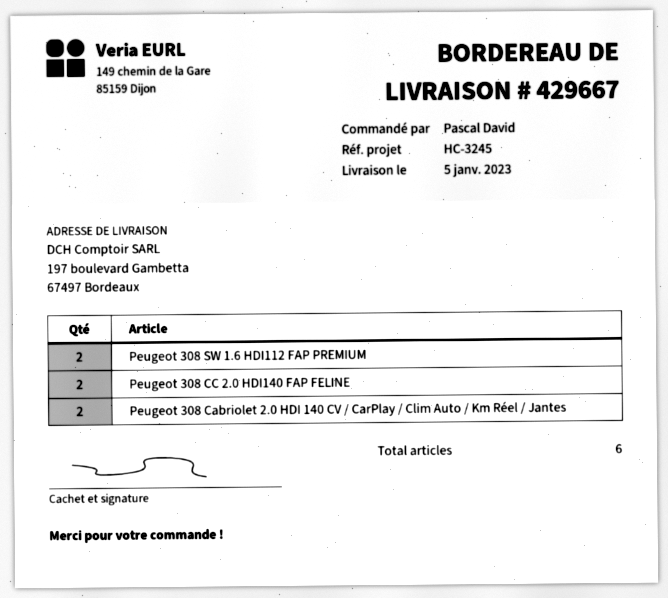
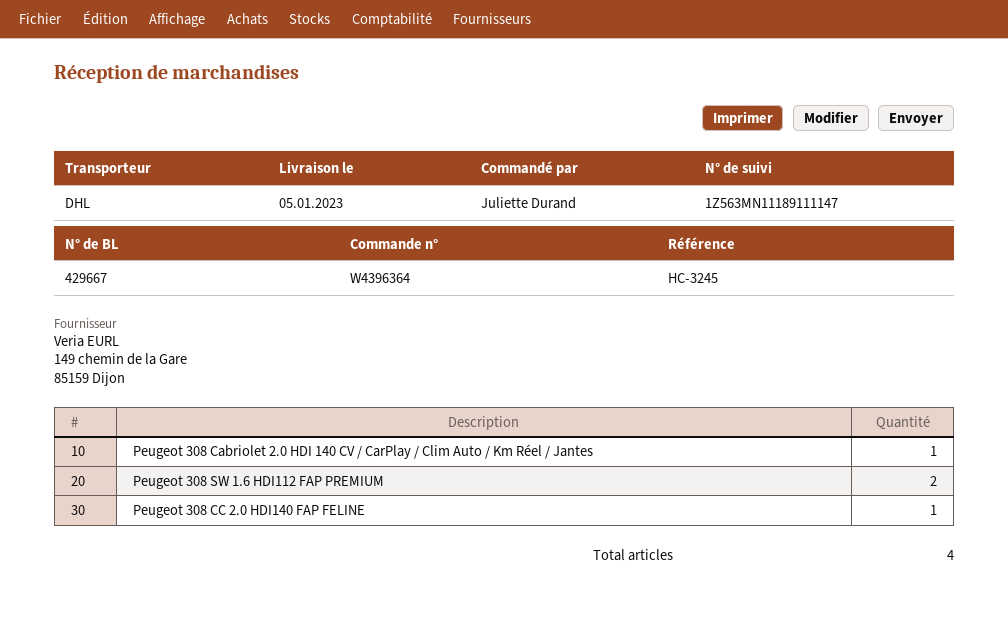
ordered by: Pascal David -> Juliette Durand
Peugeot 308 CC 2.0 HDI140 FAP FELINE: 2 -> 1
Peugeot 308 Cabriolet 2.0 HDI 140 CV / CarPlay / Clim Auto / Km Réel / Jantes: 2 -> 1
total quantity: 6 -> 4

